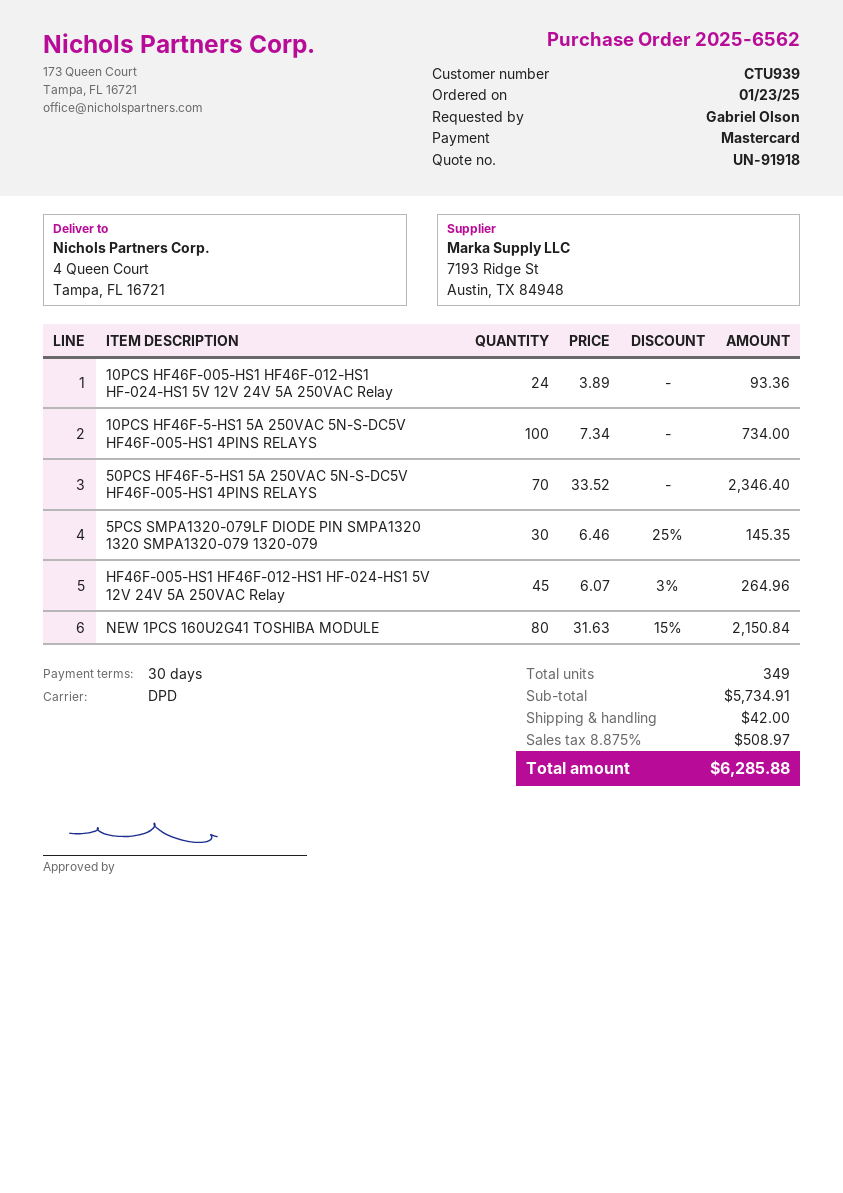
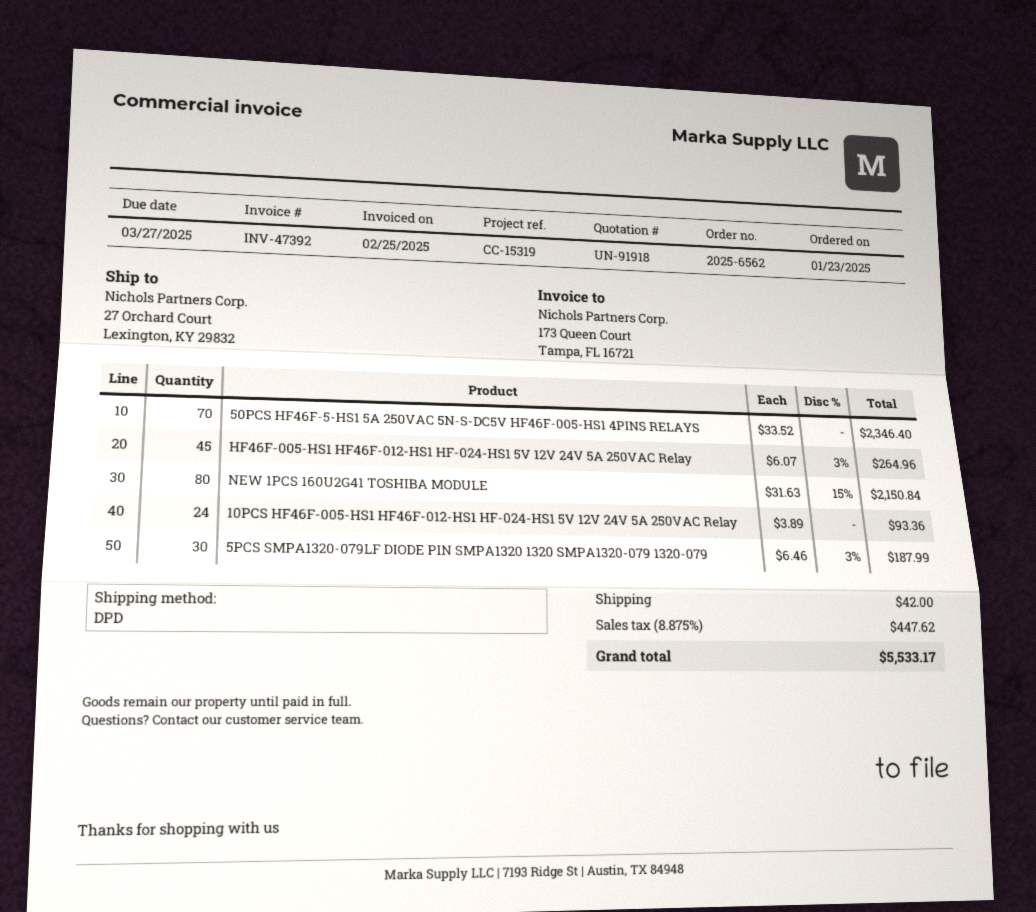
ship to: 4 Queen Court, Tampa, FL 16721 -> 27 Orchard Court, Lexington, KY 29832
10PCS HF46F-5-HS1 5A 250VAC 5N-S-DC5V HF46F-005-HS1 4PINS RELAYS: 100 x 7.34 = 734.00 -> none
5PCS SMPA1320-079LF DIODE PIN SMPA1320 1320 SMPA1320-079 1320-079: 30 x 6.46 - 25% = 145.35 -> 30 x 6.46 - 3% = 187.99
tax: 8.875% = 508.97 -> 8.875% = 447.62
total: 6285.88 -> 5533.17

